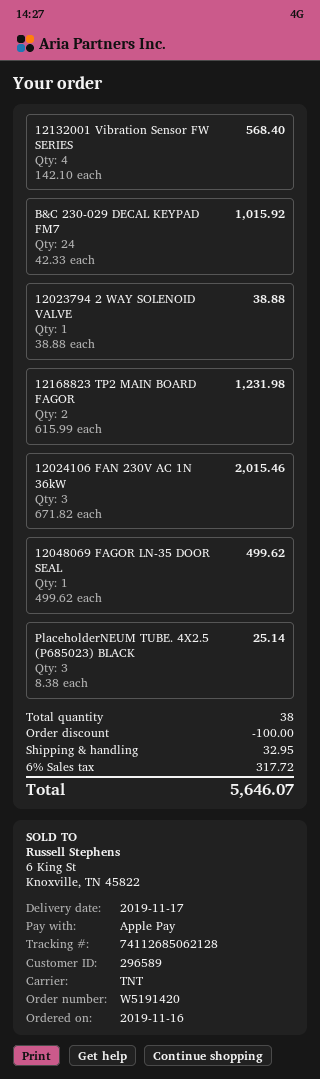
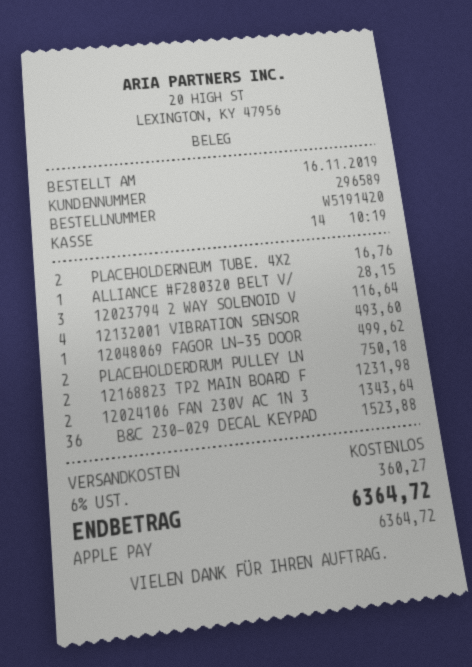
12132001 Vibration Sensor FW SERIES: 4 for 568.40 -> 4 for 493.60
B&C 230-029 DECAL KEYPAD FM7: 24 for 1015.92 -> 36 for 1523.88
12023794 2 WAY SOLENOID VALVE: 1 for 38.88 -> 3 for 116.64
12024106 FAN 230V AC 1N 36kW: 3 for 2015.46 -> 2 for 1343.64
PlaceholderNEUM TUBE. 4X2.5 (P685023) BLACK: 3 for 25.14 -> 2 for 16.76
ALLIANCE #F280320 BELT V/: none -> 1 for 28.15
PLACEHOLDERDRUM PULLEY LN: none -> 2 for 750.18
discount: 100.00 -> none
shipping: 32.95 -> 0.00
tax: 6% = 317.72 -> 6% = 360.27
total: 5646.07 -> 6364.72

